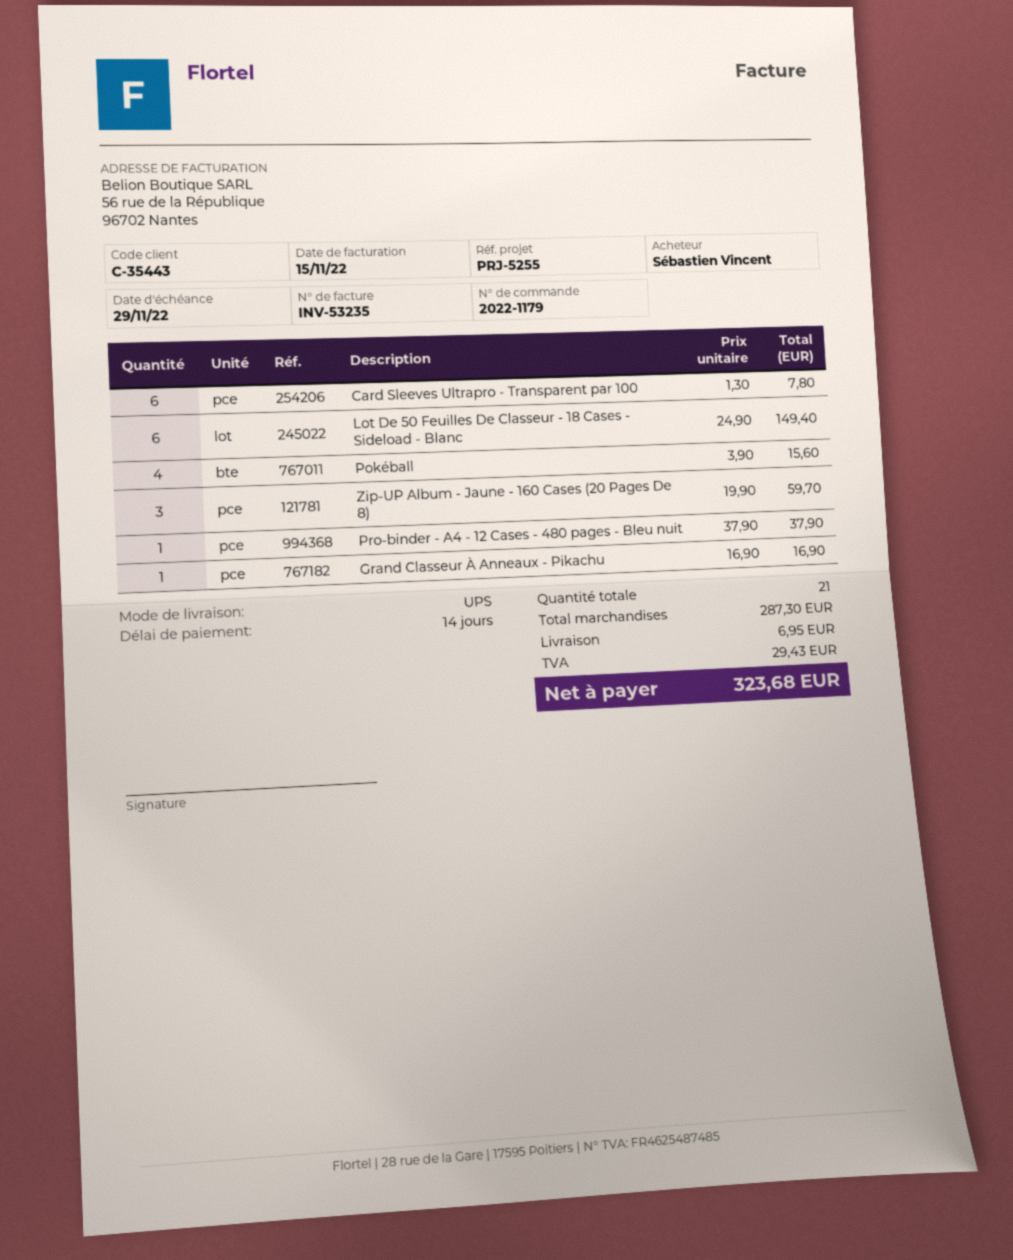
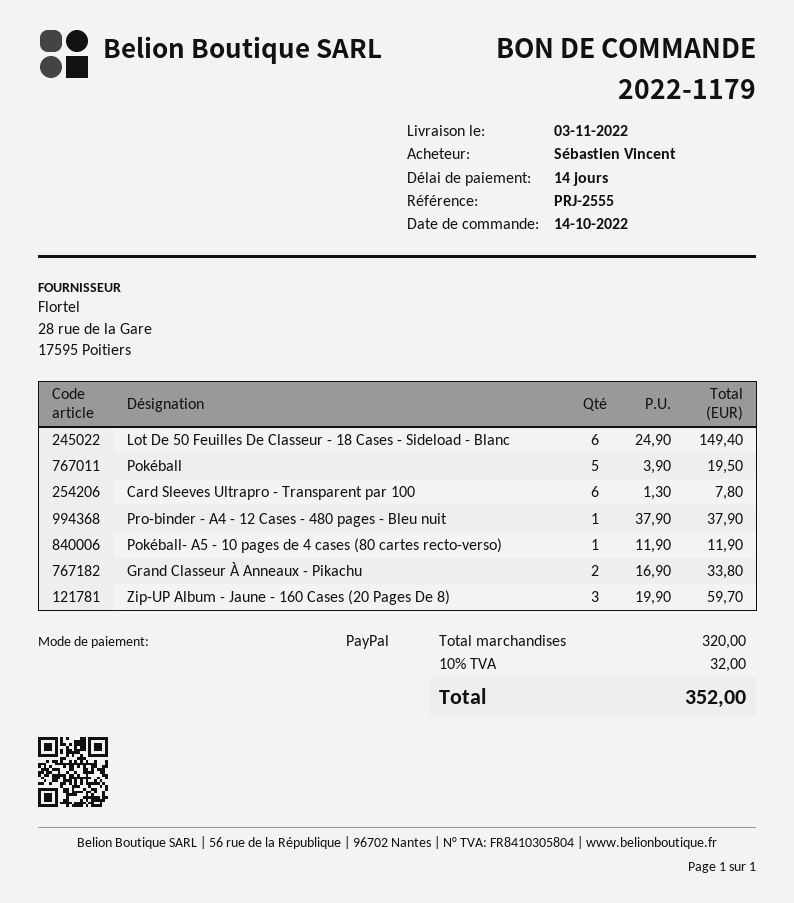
reference: PRJ-5255 -> PRJ-2555
Pokéball: 4 x 3.90 = 15.60 -> 5 x 3.90 = 19.50
Grand Classeur À Anneaux - Pikachu: 1 x 16.90 = 16.90 -> 2 x 16.90 = 33.80
Pokéball- A5 - 10 pages de 4 cases (80 cartes recto-verso): none -> 1 x 11.90 = 11.90
subtotal: 287.30 -> 320.00
shipping: 6.95 -> none
tax: 29.43 -> 32.00
total: 323.68 -> 352.00

